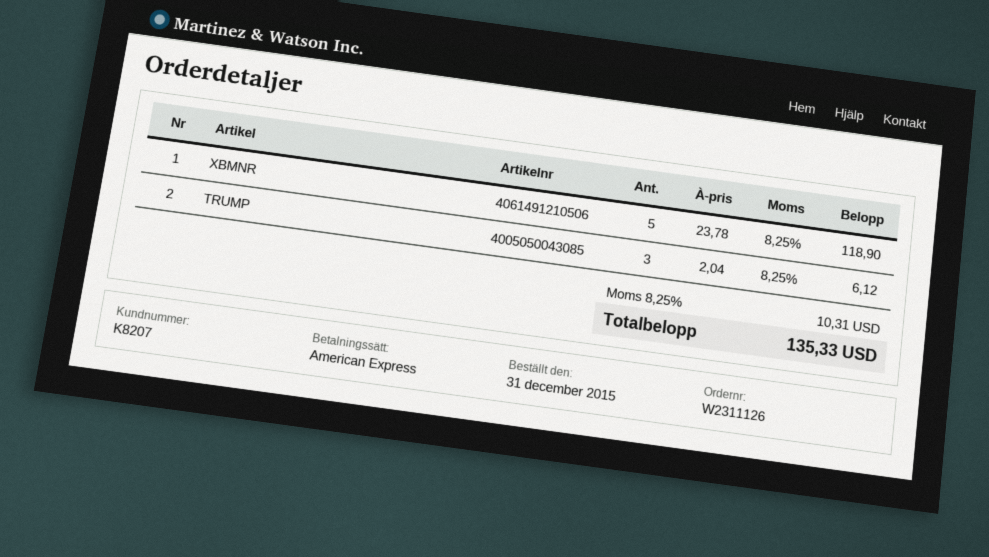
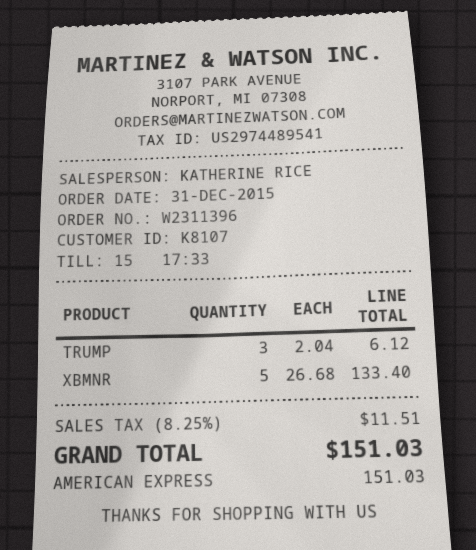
order number: W2311126 -> W2311396
customer number: K8207 -> K8107
XBMNR: 5 x 23.78 = 118.90 -> 5 x 26.68 = 133.40
tax: 8.25% = 10.31 -> 8.25% = 11.51
total: 135.33 -> 151.03

